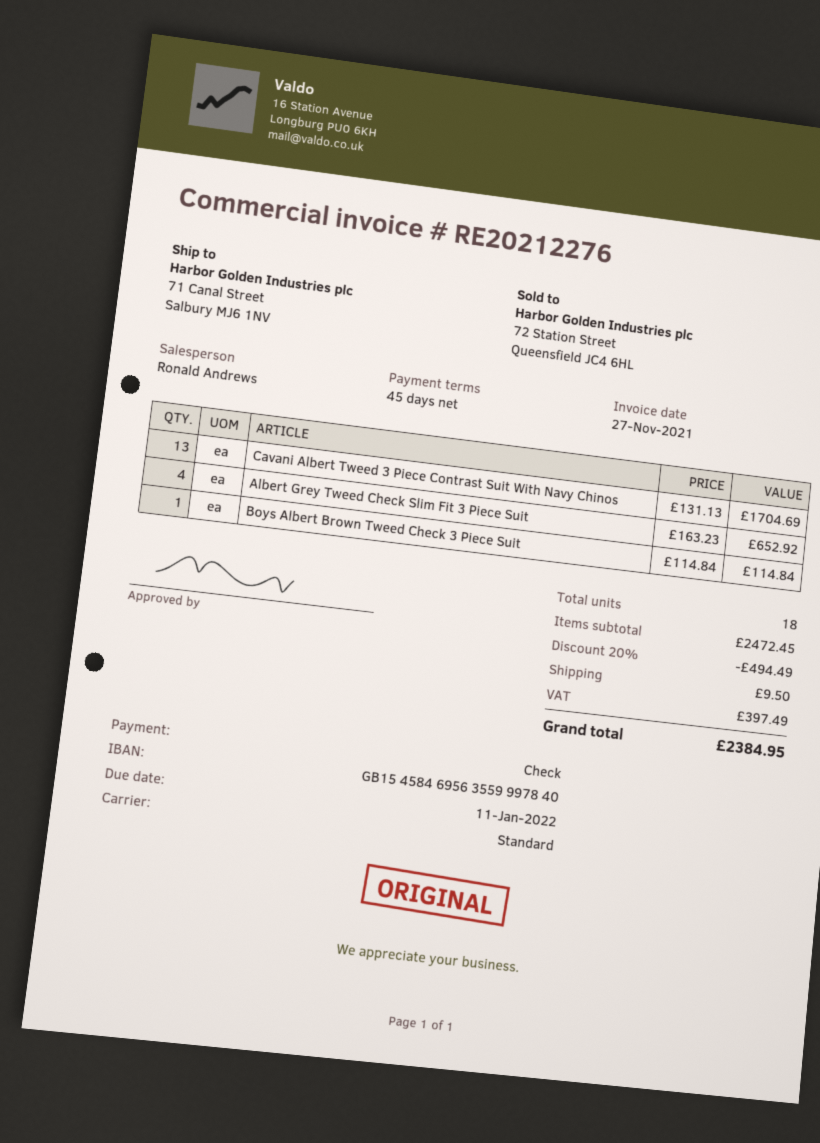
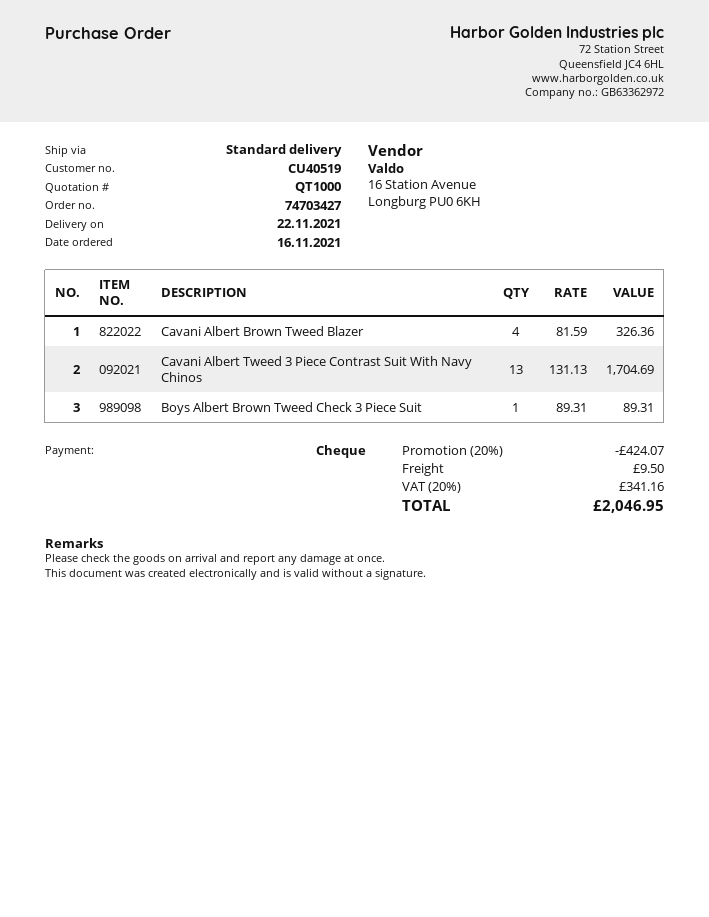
Albert Grey Tweed Check Slim Fit 3 Piece Suit: 4 x 163.23 = 652.92 -> none
Boys Albert Brown Tweed Check 3 Piece Suit: 1 x 114.84 = 114.84 -> 1 x 89.31 = 89.31
Cavani Albert Brown Tweed Blazer: none -> 4 x 81.59 = 326.36
discount: 20% = 494.49 -> 20% = 424.07
tax: 397.49 -> 341.16
total: 2384.95 -> 2046.95

